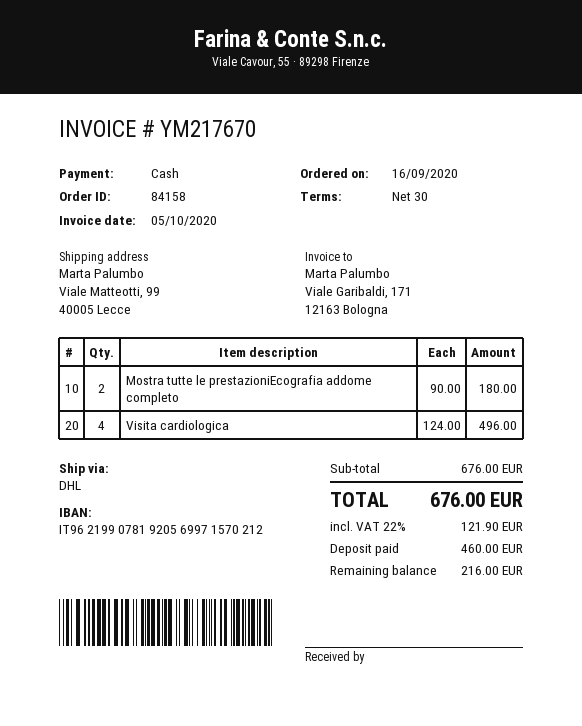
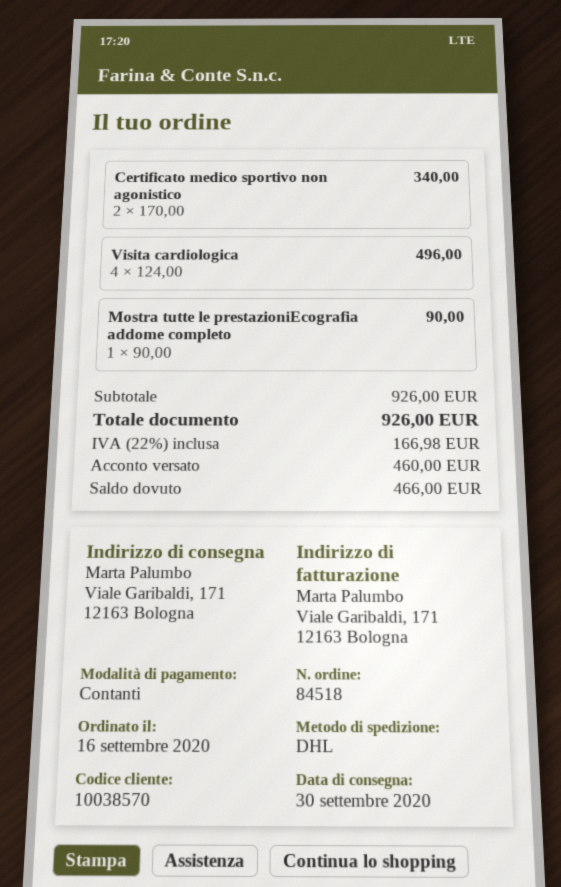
order number: 84158 -> 84518
ship to: Viale Matteotti, 99, 40005 Lecce -> Viale Garibaldi, 171, 12163 Bologna
Mostra tutte le prestazioniEcografia addome completo: 2 x 90.00 = 180.00 -> 1 x 90.00 = 90.00
Certificato medico sportivo non agonistico: none -> 2 x 170.00 = 340.00
subtotal: 676.00 -> 926.00
tax: 22% = 121.90 -> 22% = 166.98
total: 676.00 -> 926.00
balance: 216.00 -> 466.00

